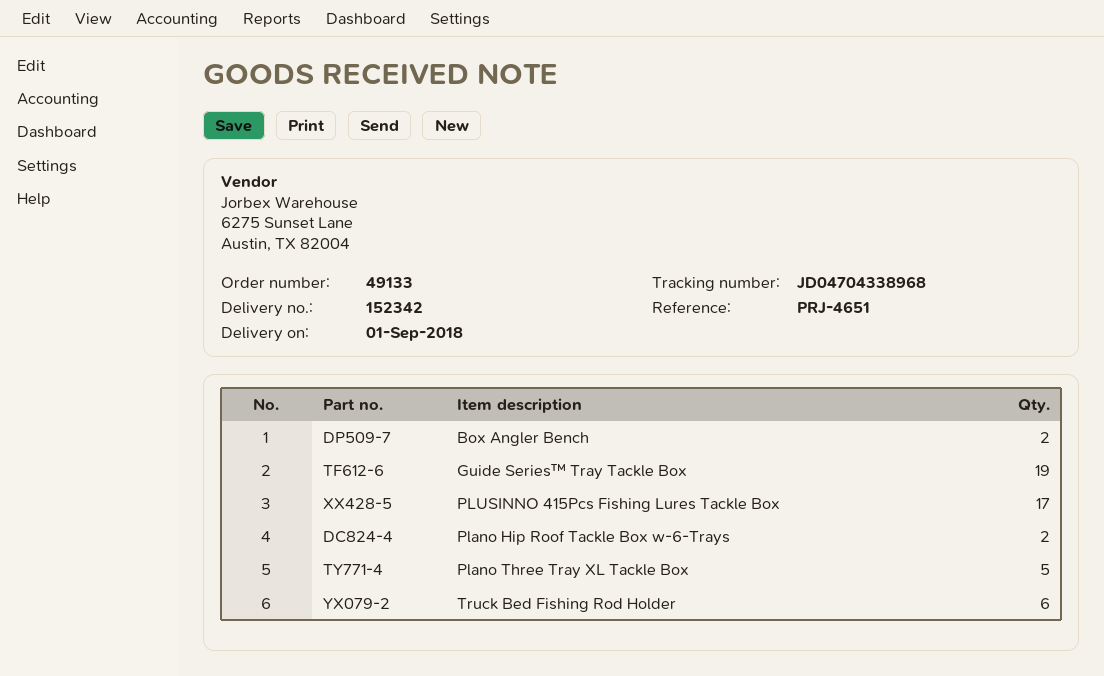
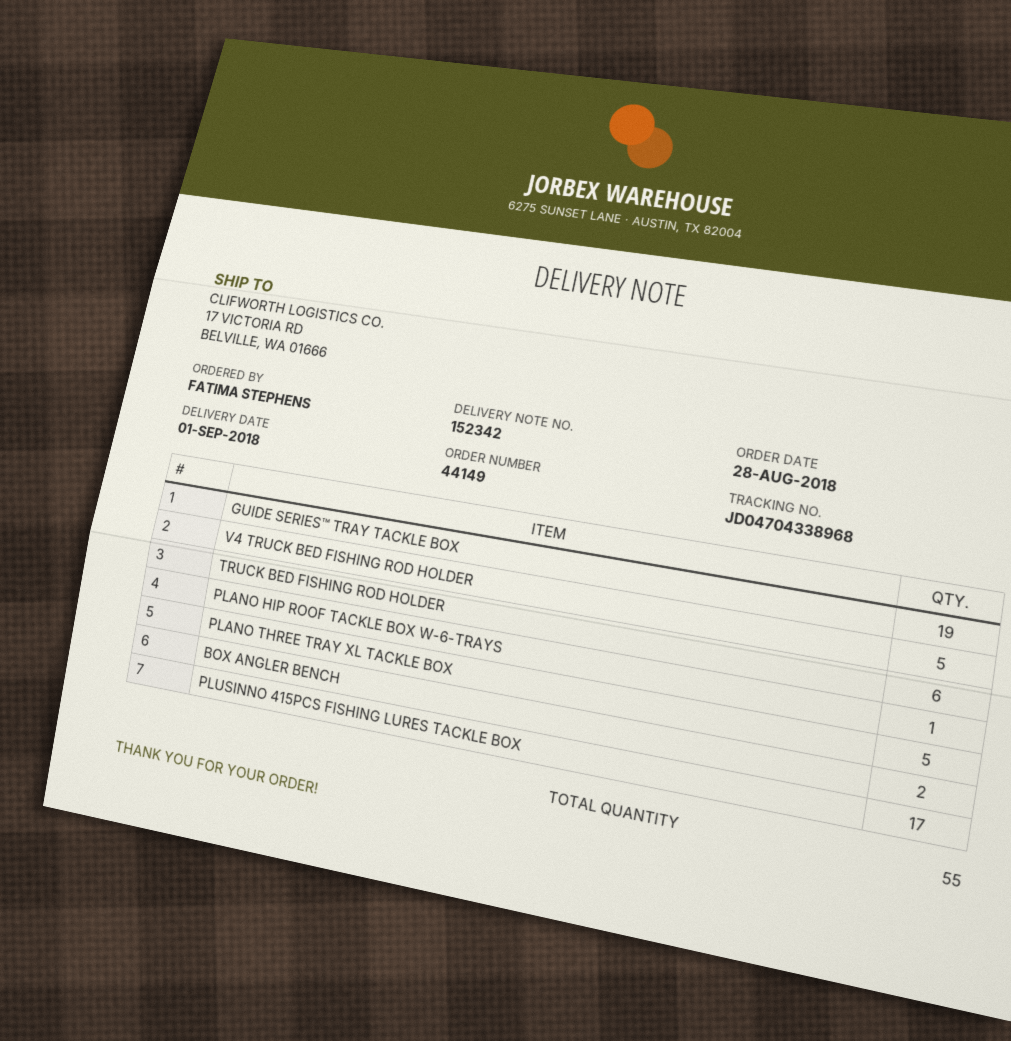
order number: 49133 -> 44149
Plano Hip Roof Tackle Box w-6-Trays: 2 -> 1
V4 TRUCK BED FISHING ROD HOLDER: none -> 5

